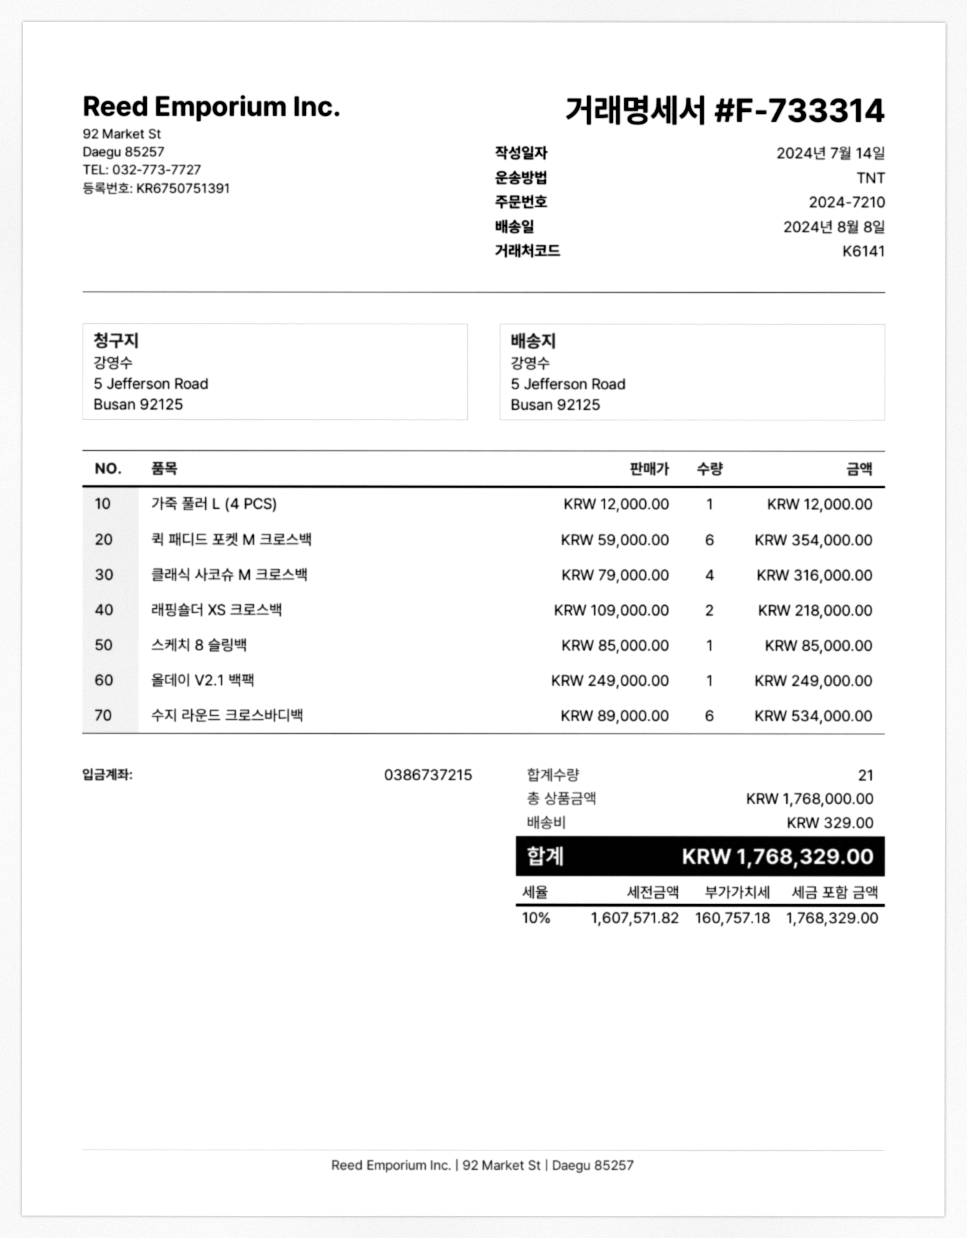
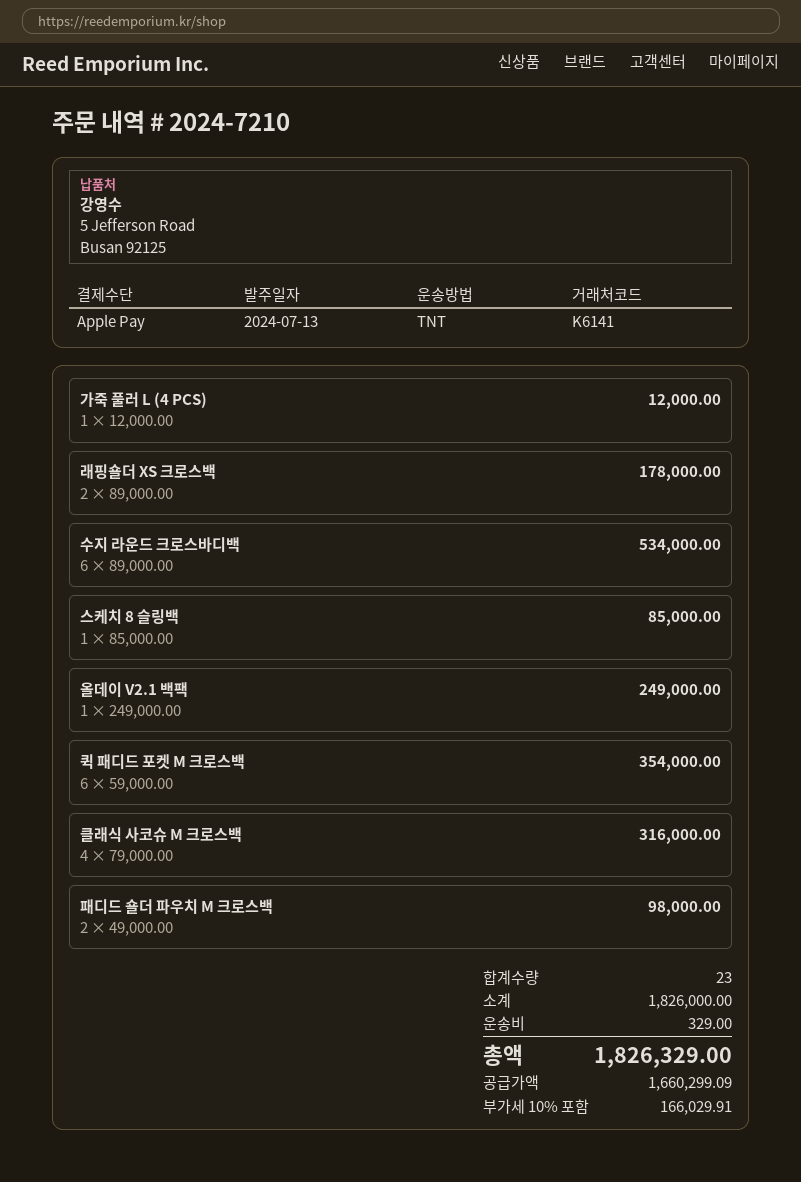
래핑숄더 XS 크로스백: 2 x 109000.00 = 218000.00 -> 2 x 89000.00 = 178000.00
패디드 숄더 파우치 M 크로스백: none -> 2 x 49000.00 = 98000.00
total quantity: 21 -> 23
subtotal: 1768000.00 -> 1826000.00
net: 1607571.82 -> 1660299.09
tax: 10% = 160757.18 -> 10% = 166029.91
total: 1768329.00 -> 1826329.00

